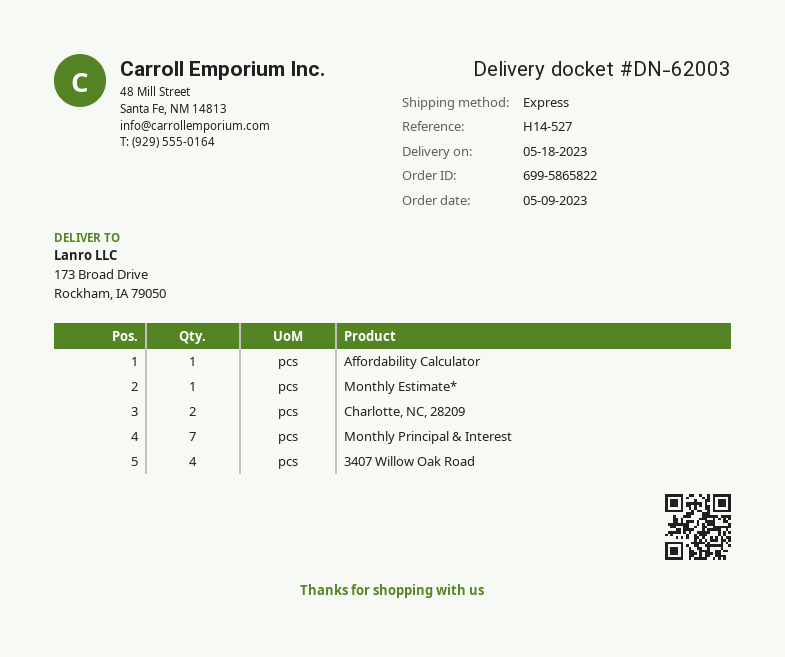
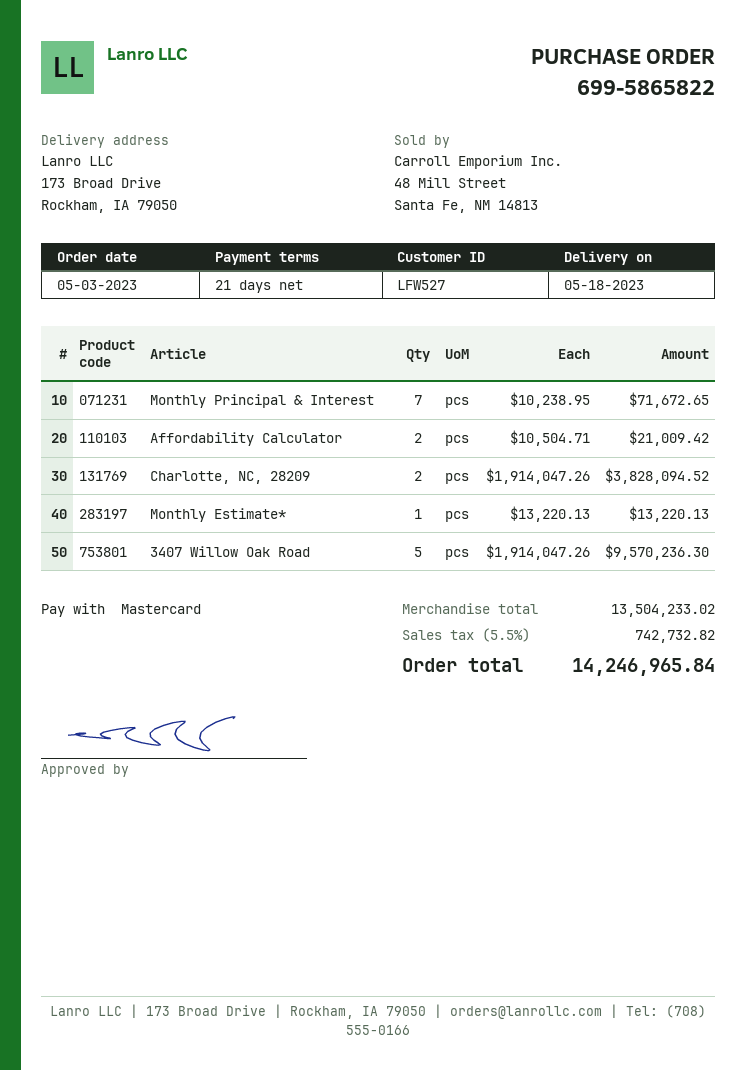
order date: 2023-05-09 -> 2023-05-03
Affordability Calculator: 1 -> 2
3407 Willow Oak Road: 4 -> 5

